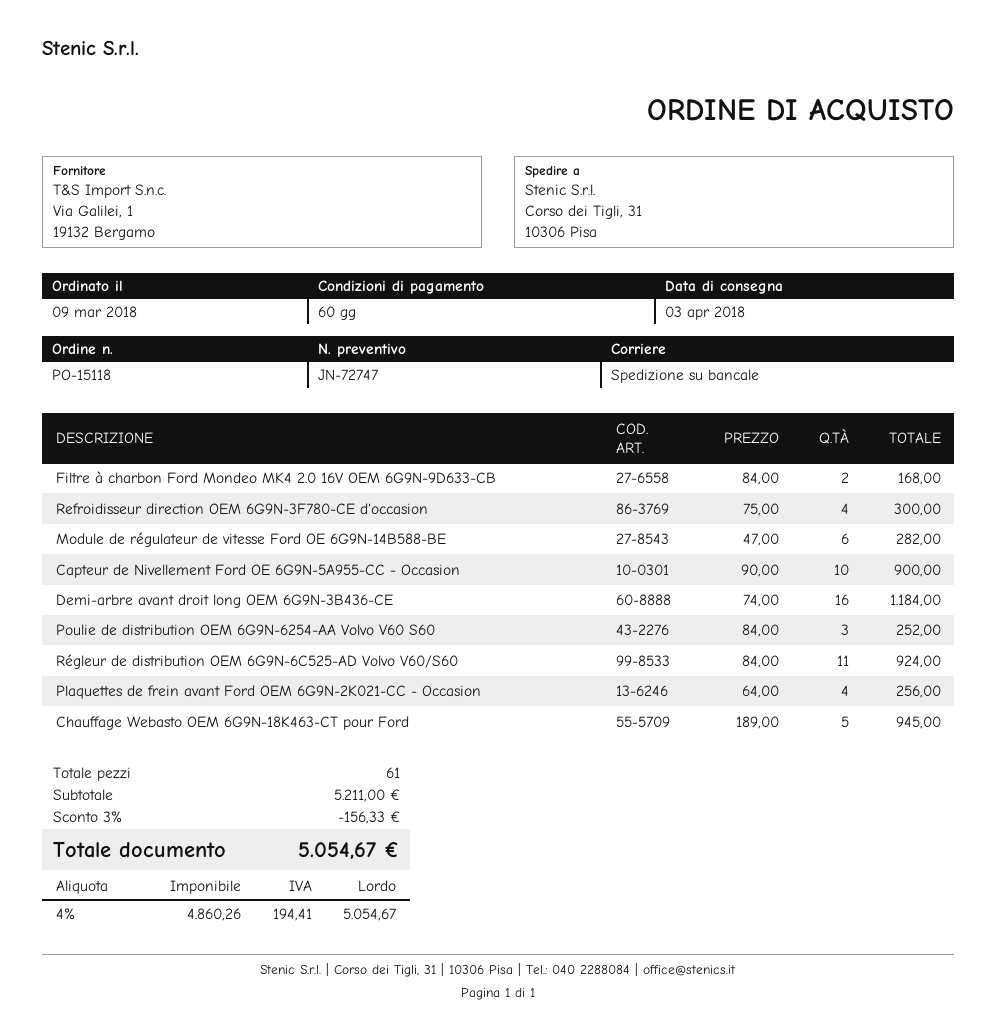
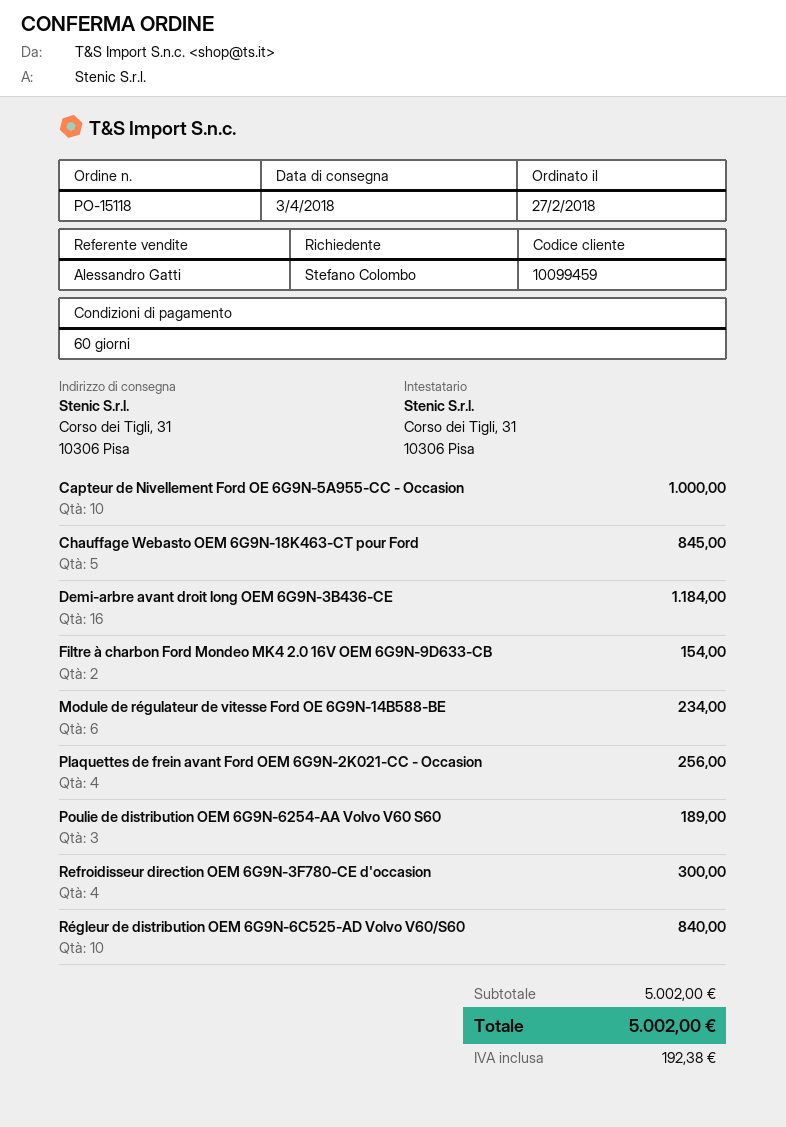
order date: 2018-03-09 -> 2018-02-27
Filtre à charbon Ford Mondeo MK4 2.0 16V OEM 6G9N-9D633-CB: 2 for 168.00 -> 2 for 154.00
Module de régulateur de vitesse Ford OE 6G9N-14B588-BE: 6 for 282.00 -> 6 for 234.00
Capteur de Nivellement Ford OE 6G9N-5A955-CC - Occasion: 10 for 900.00 -> 10 for 1000.00
Poulie de distribution OEM 6G9N-6254-AA Volvo V60 S60: 3 for 252.00 -> 3 for 189.00
Régleur de distribution OEM 6G9N-6C525-AD Volvo V60/S60: 11 for 924.00 -> 10 for 840.00
Chauffage Webasto OEM 6G9N-18K463-CT pour Ford: 5 for 945.00 -> 5 for 845.00
subtotal: 5211.00 -> 5002.00
discount: 3% = 156.33 -> none
tax: 194.41 -> 192.38
total: 5054.67 -> 5002.00

